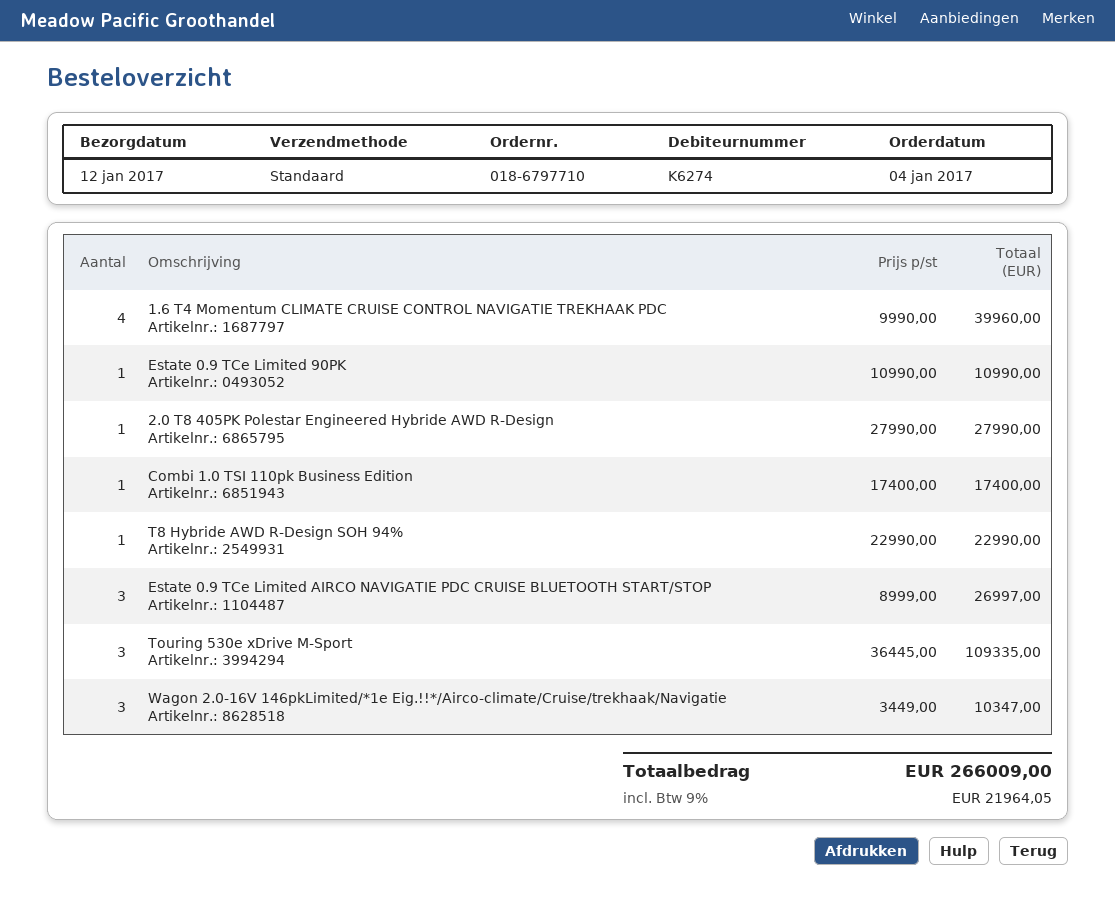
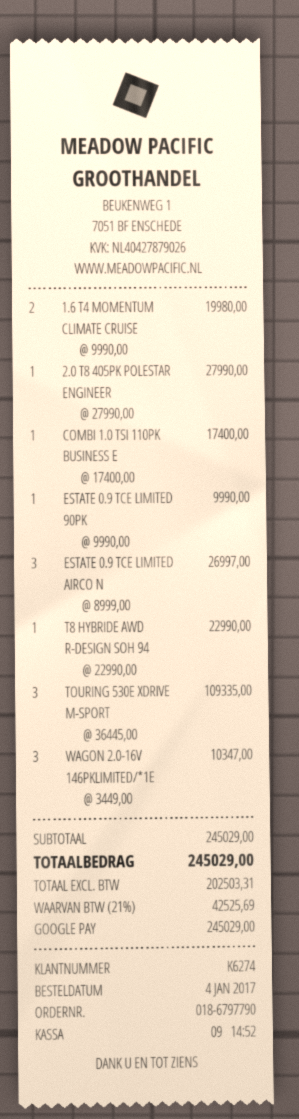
order number: 018-6797710 -> 018-6797790
1.6 T4 Momentum CLIMATE CRUISE CONTROL NAVIGATIE TREKHAAK PDC: 4 x 9990.00 = 39960.00 -> 2 x 9990.00 = 19980.00
Estate 0.9 TCe Limited 90PK: 1 x 10990.00 = 10990.00 -> 1 x 9990.00 = 9990.00
tax: 9% = 21964.05 -> 21% = 42525.69
total: 266009.00 -> 245029.00

